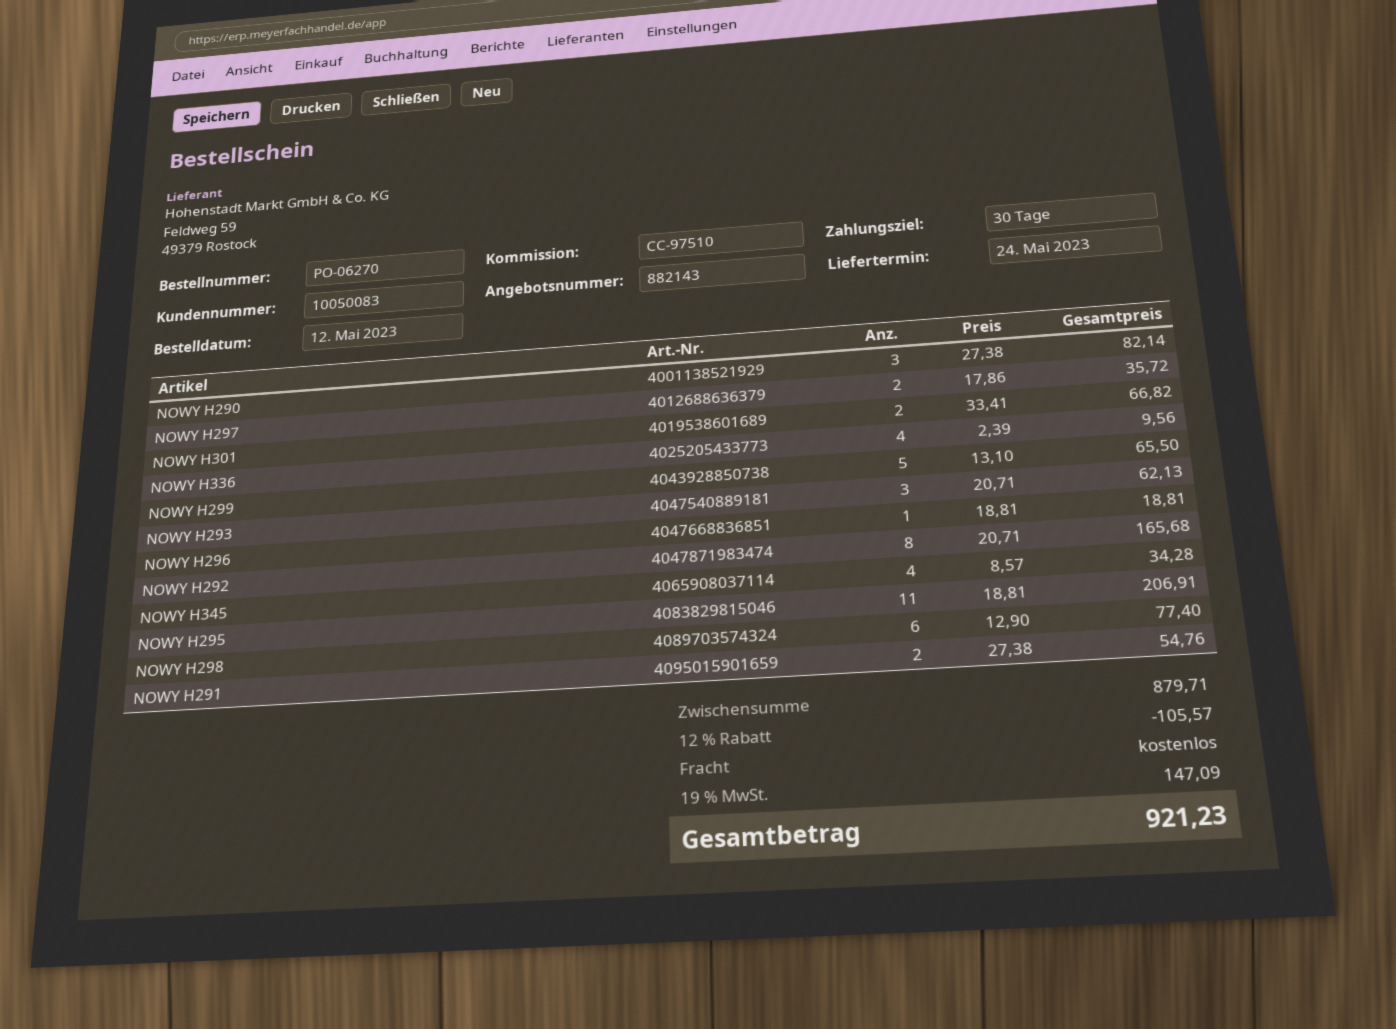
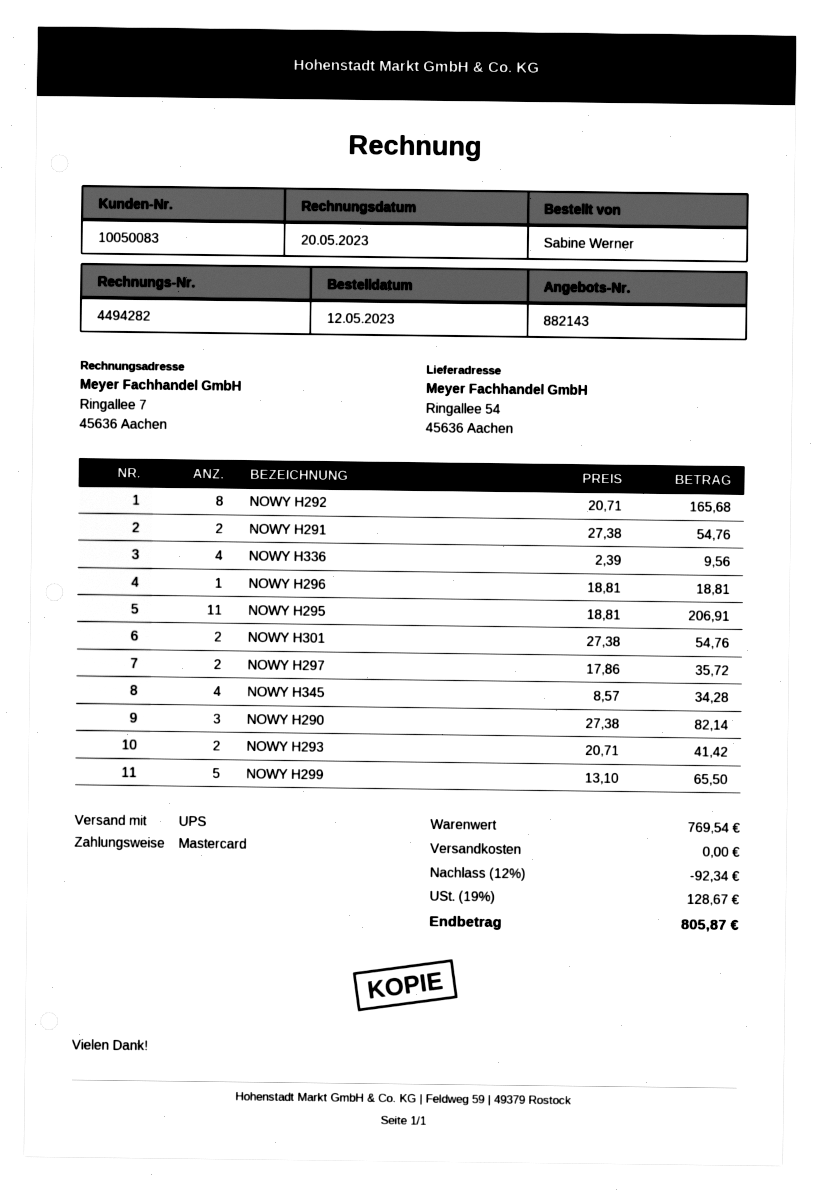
NOWY H301: 2 x 33.41 = 66.82 -> 2 x 27.38 = 54.76
NOWY H293: 3 x 20.71 = 62.13 -> 2 x 20.71 = 41.42
NOWY H298: 6 x 12.90 = 77.40 -> none
subtotal: 879.71 -> 769.54
discount: 12% = 105.57 -> 12% = 92.34
tax: 19% = 147.09 -> 19% = 128.67
total: 921.23 -> 805.87

